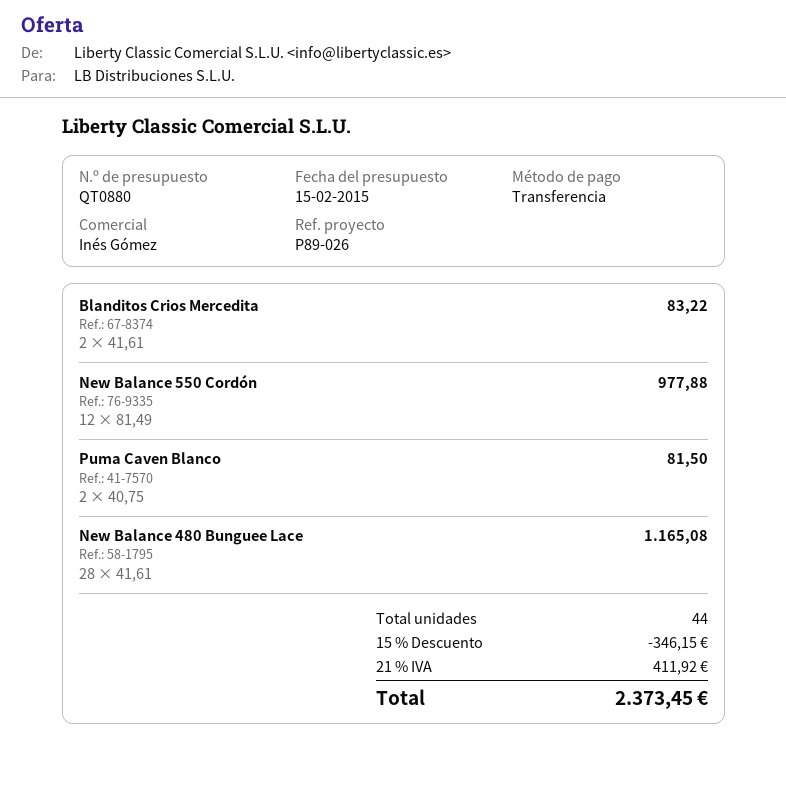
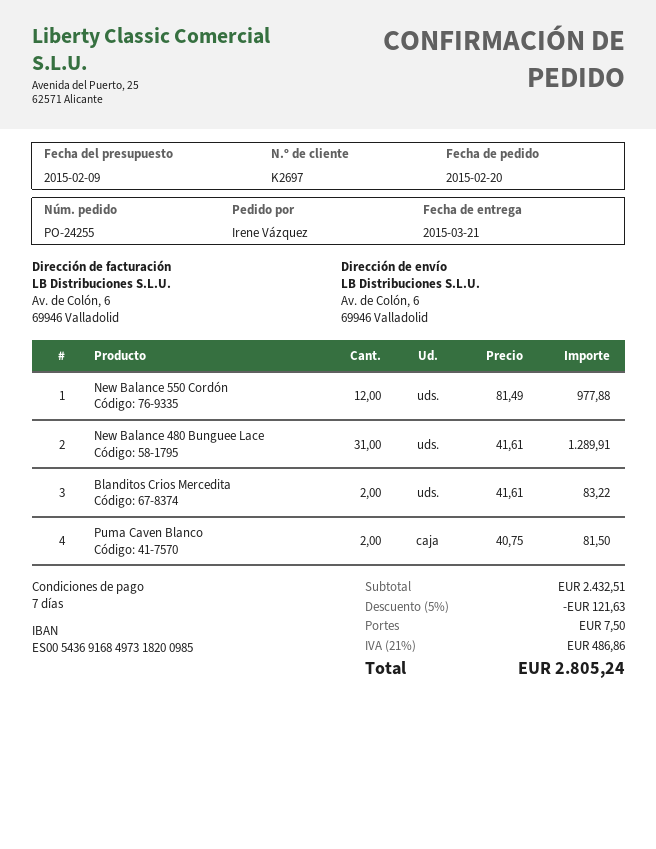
quote date: 2015-02-15 -> 2015-02-09
New Balance 480 Bunguee Lace: 28 x 41.61 = 1165.08 -> 31 x 41.61 = 1289.91
discount: 15% = 346.15 -> 5% = 121.63
shipping: none -> 7.50
tax: 21% = 411.92 -> 21% = 486.86
total: 2373.45 -> 2805.24

